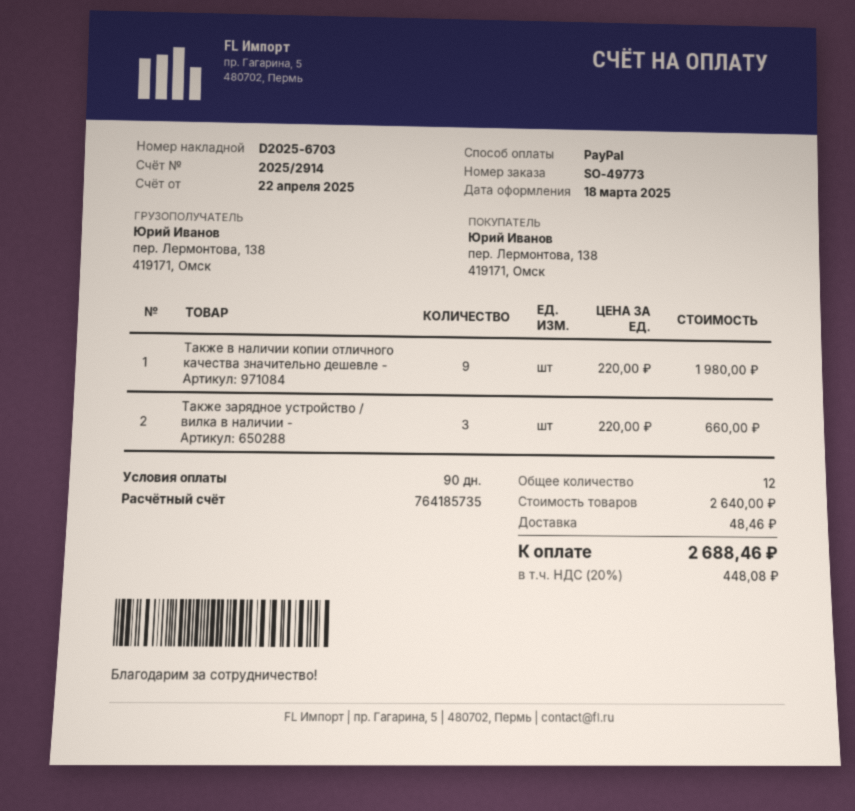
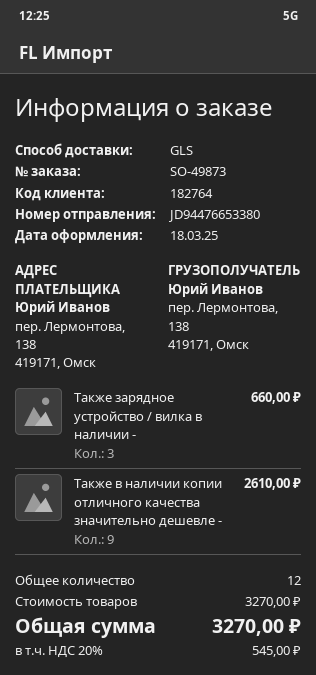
order number: SO-49773 -> SO-49873
Также в наличии копии отличного качества значительно дешевле -: 9 for 1980.00 -> 9 for 2610.00
subtotal: 2640.00 -> 3270.00
shipping: 48.46 -> none
tax: 20% = 448.08 -> 20% = 545.00
total: 2688.46 -> 3270.00

